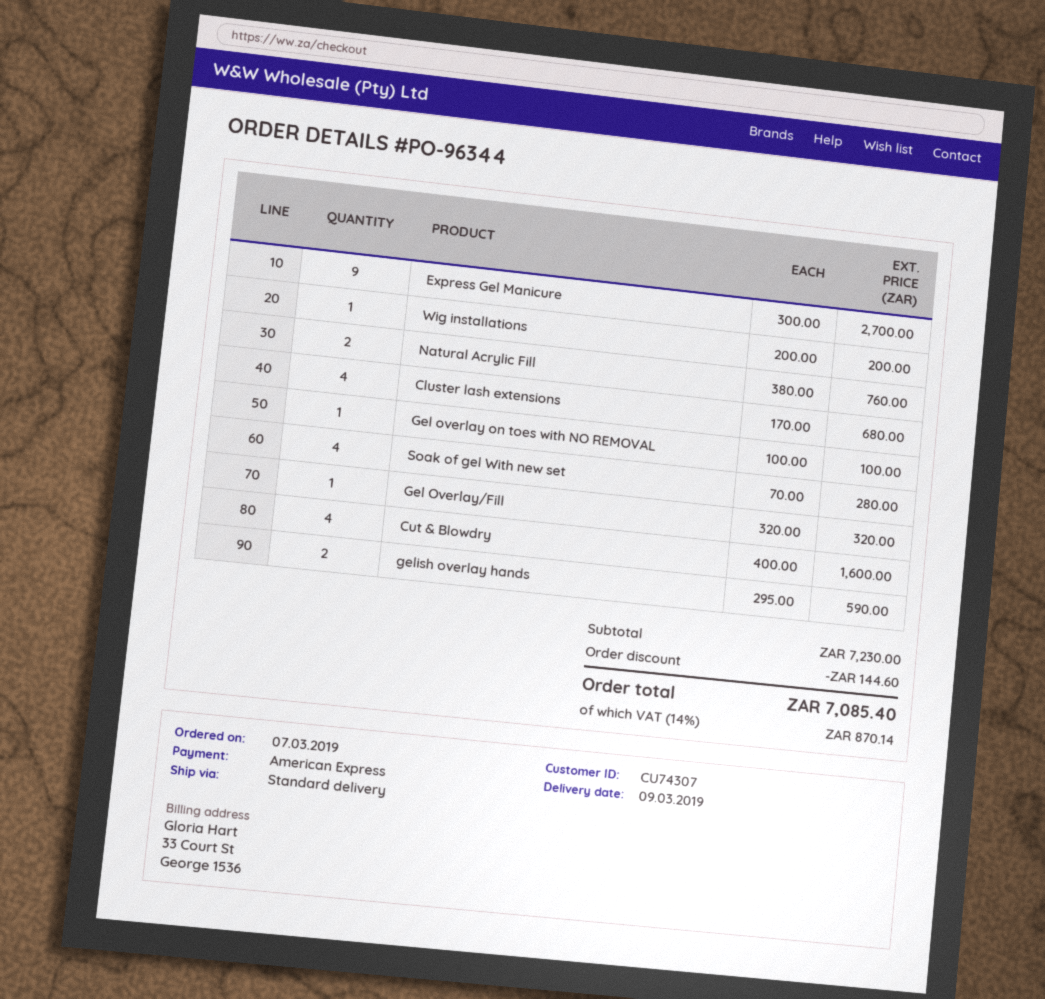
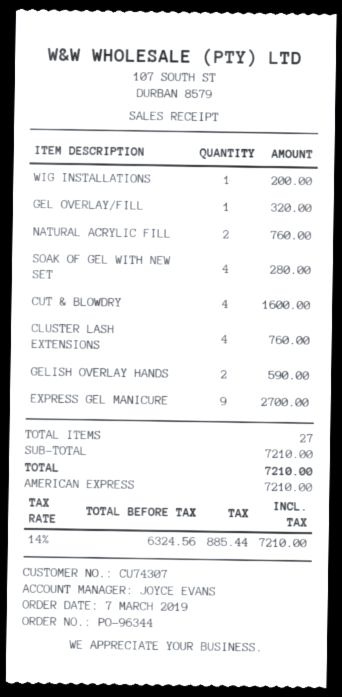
Cluster lash extensions: 4 for 680.00 -> 4 for 760.00
Gel overlay on toes with NO REMOVAL: 1 for 100.00 -> none
subtotal: 7230.00 -> 7210.00
discount: 144.60 -> none
tax: 14% = 870.14 -> 14% = 885.44
total: 7085.40 -> 7210.00

